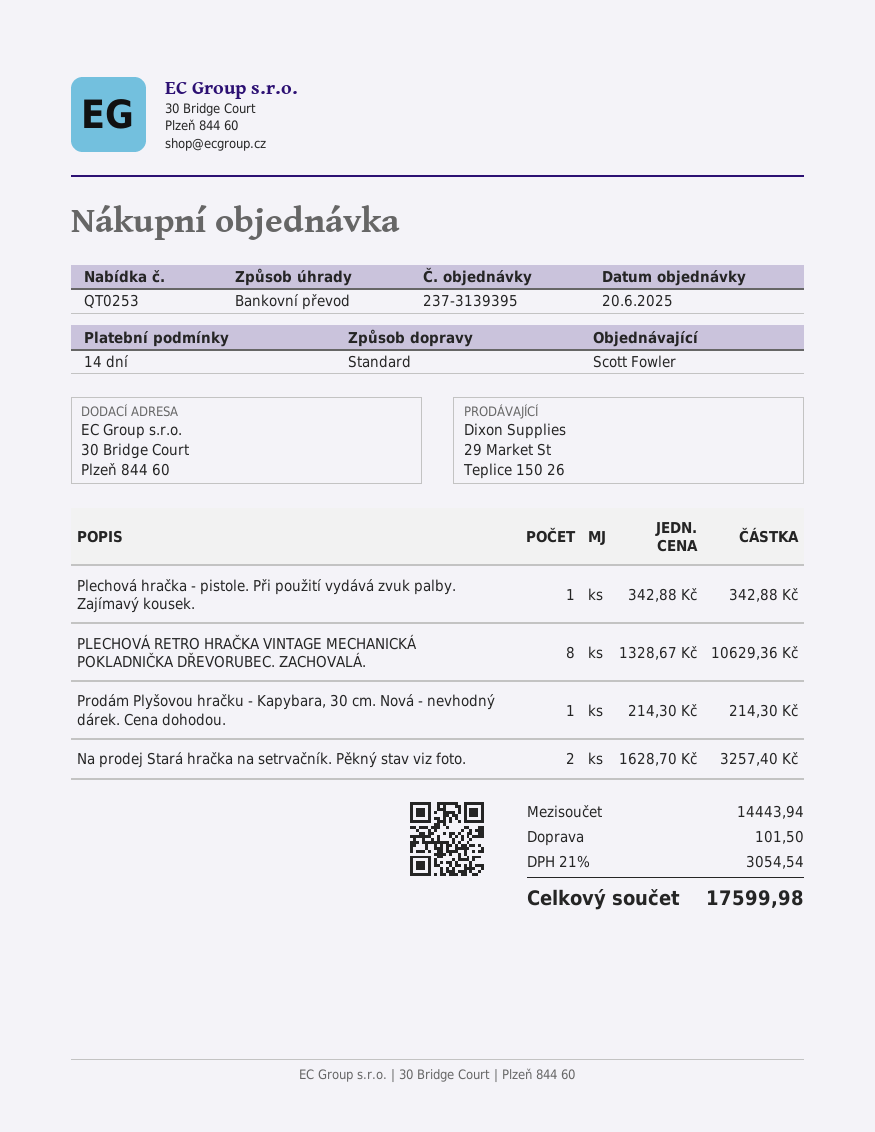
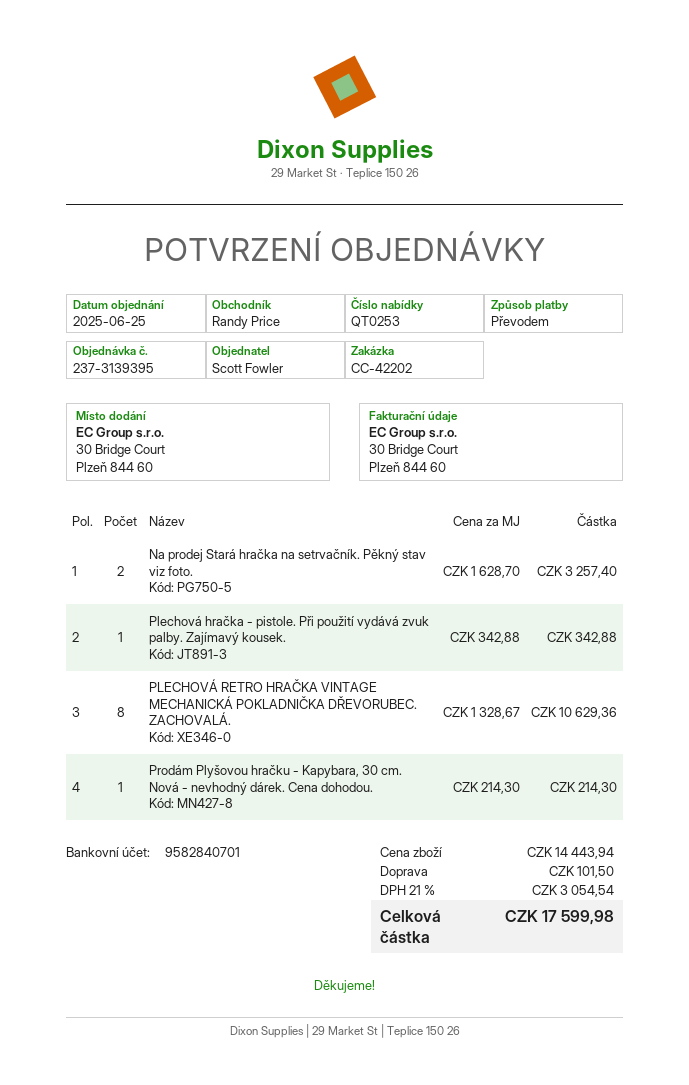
order date: 2025-06-20 -> 2025-06-25

